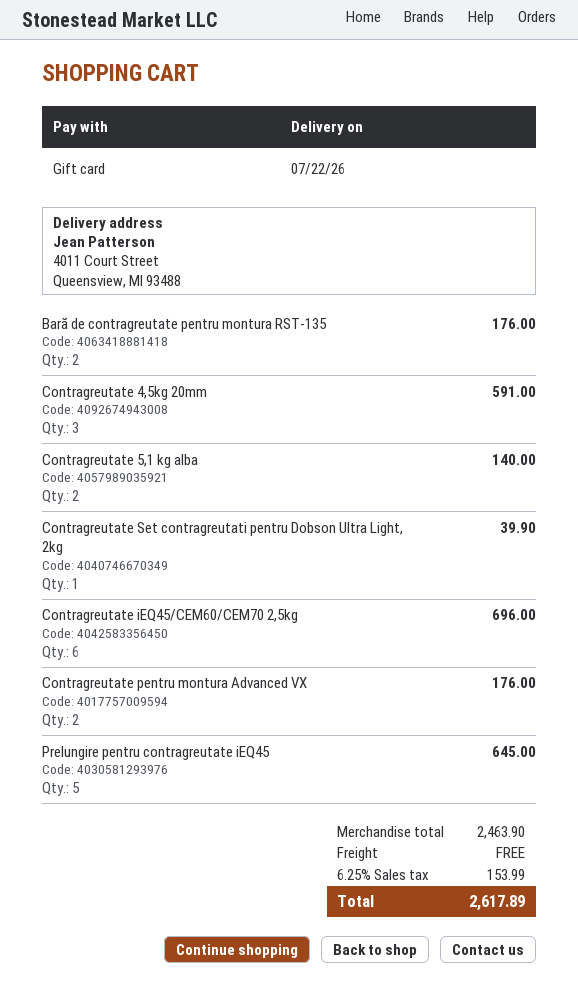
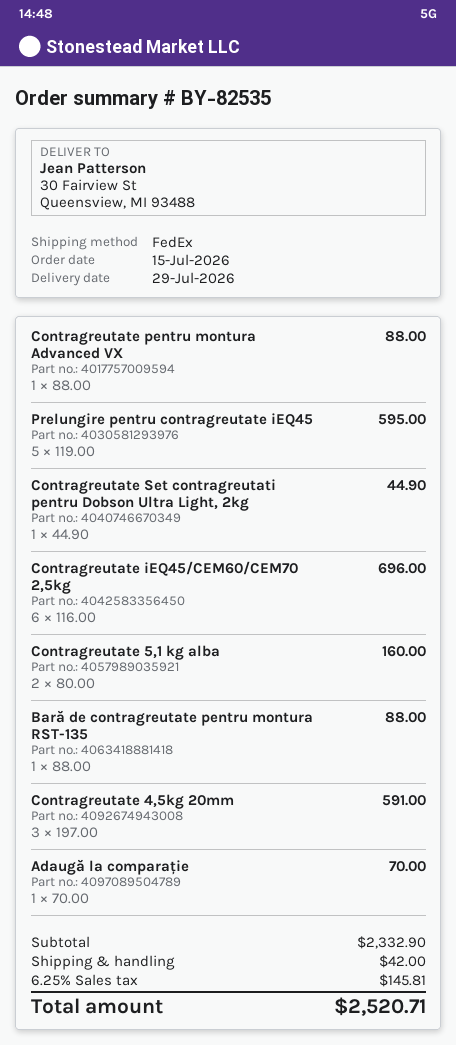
delivery date: 2026-07-22 -> 2026-07-29
ship to: 4011 Court Street, Queensview, MI 93488 -> 30 Fairview St, Queensview, MI 93488
Bară de contragreutate pentru montura RST-135: 2 for 176.00 -> 1 for 88.00
Contragreutate 5,1 kg alba: 2 for 140.00 -> 2 for 160.00
Contragreutate Set contragreutati pentru Dobson Ultra Light, 2kg: 1 for 39.90 -> 1 for 44.90
Contragreutate pentru montura Advanced VX: 2 for 176.00 -> 1 for 88.00
Prelungire pentru contragreutate iEQ45: 5 for 645.00 -> 5 for 595.00
Adaugă la comparație: none -> 1 for 70.00
subtotal: 2463.90 -> 2332.90
shipping: 0.00 -> 42.00
tax: 6.25% = 153.99 -> 6.25% = 145.81
total: 2617.89 -> 2520.71

